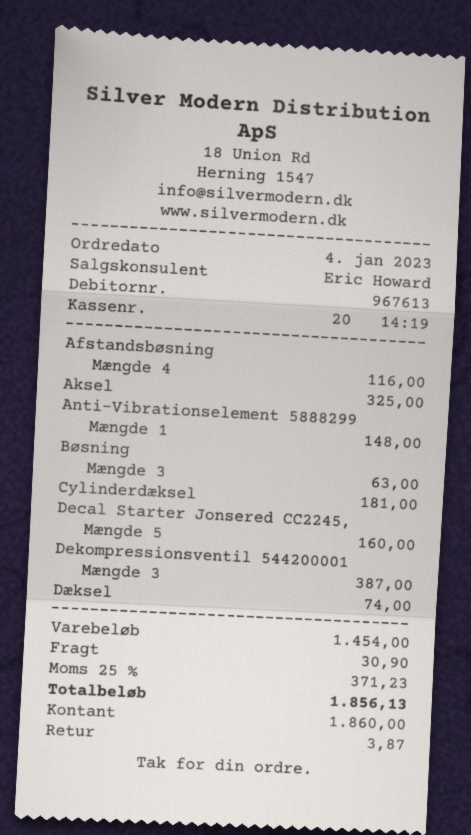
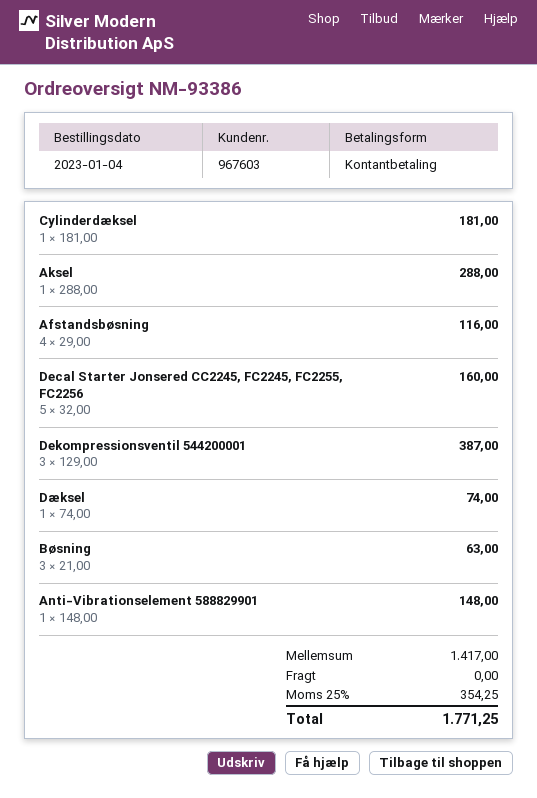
customer number: 967613 -> 967603
Aksel: 1 for 325.00 -> 1 for 288.00
subtotal: 1454.00 -> 1417.00
shipping: 30.90 -> 0.00
tax: 25% = 371.23 -> 25% = 354.25
total: 1856.13 -> 1771.25

